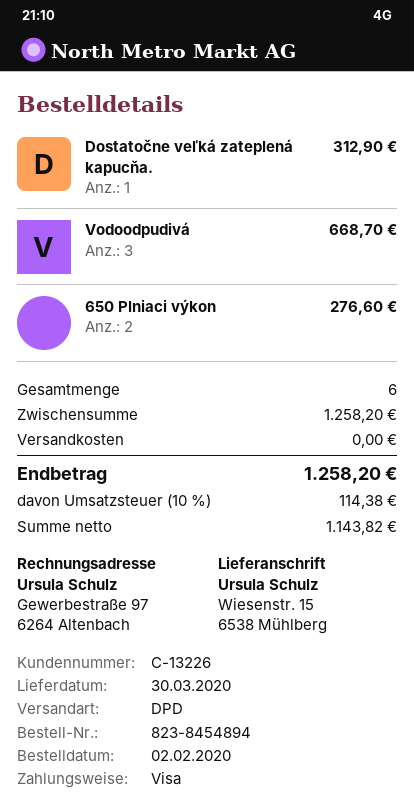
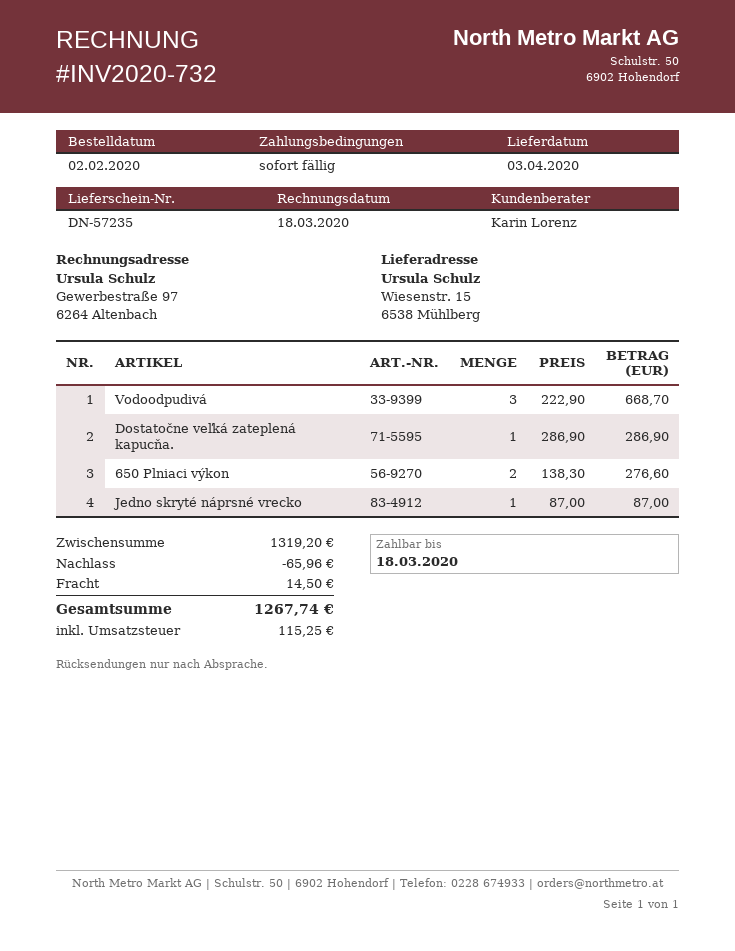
delivery date: 2020-03-30 -> 2020-04-03
Dostatočne veľká zateplená kapucňa.: 1 for 312.90 -> 1 for 286.90
Jedno skryté náprsné vrecko: none -> 1 for 87.00
subtotal: 1258.20 -> 1319.20
discount: none -> 65.96
shipping: 0.00 -> 14.50
tax: 114.38 -> 115.25
total: 1258.20 -> 1267.74

